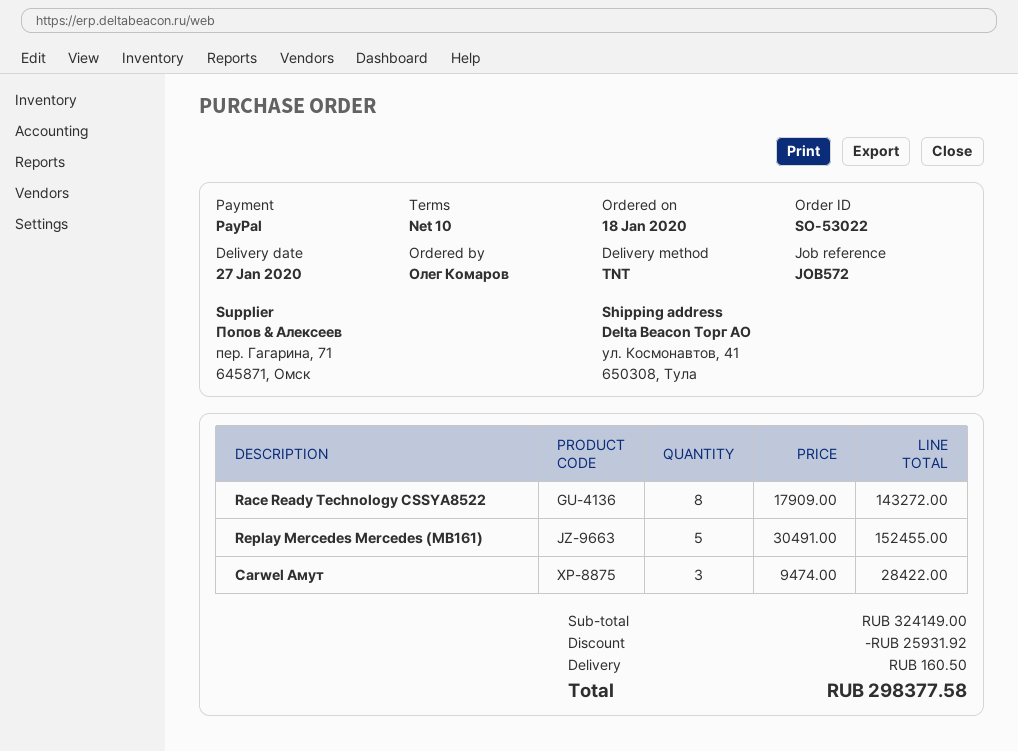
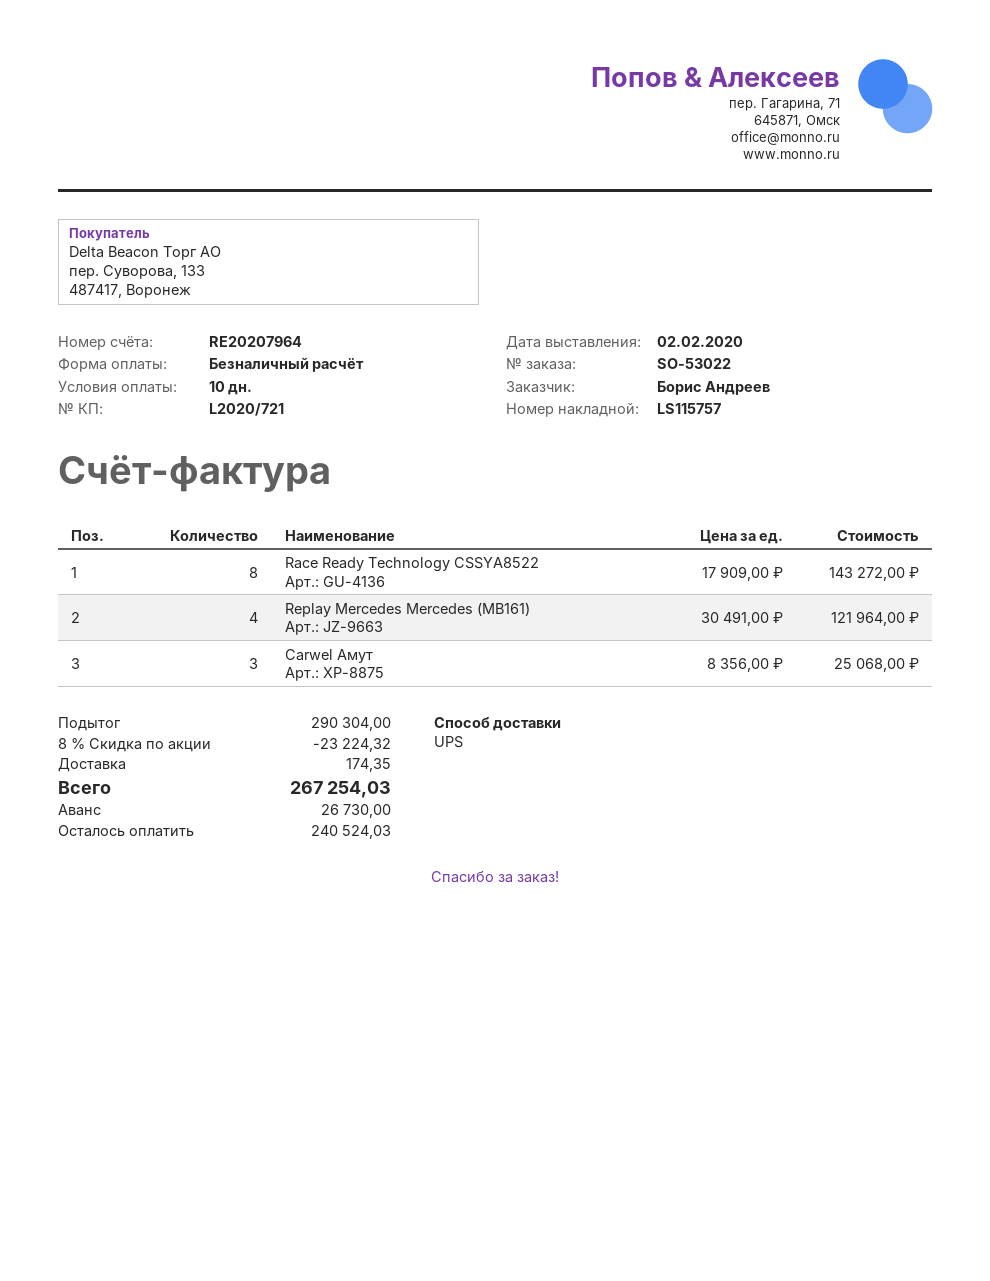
ordered by: Олег Комаров -> Борис Андреев
payment method: PayPal -> bank transfer
shipping method: TNT -> UPS
Replay Mercedes Mercedes (MB161): 5 x 30491.00 = 152455.00 -> 4 x 30491.00 = 121964.00
Carwel Амут: 3 x 9474.00 = 28422.00 -> 3 x 8356.00 = 25068.00
subtotal: 324149.00 -> 290304.00
discount: 25931.92 -> 23224.32
shipping: 160.50 -> 174.35
total: 298377.58 -> 267254.03

